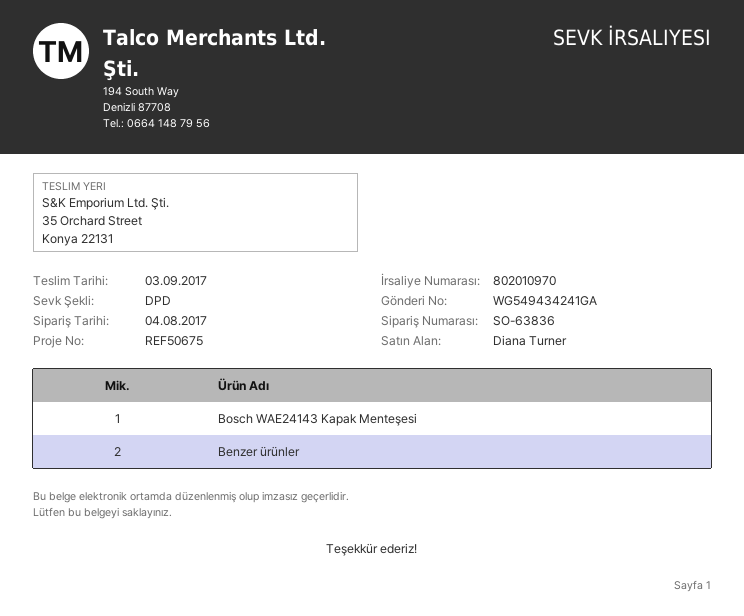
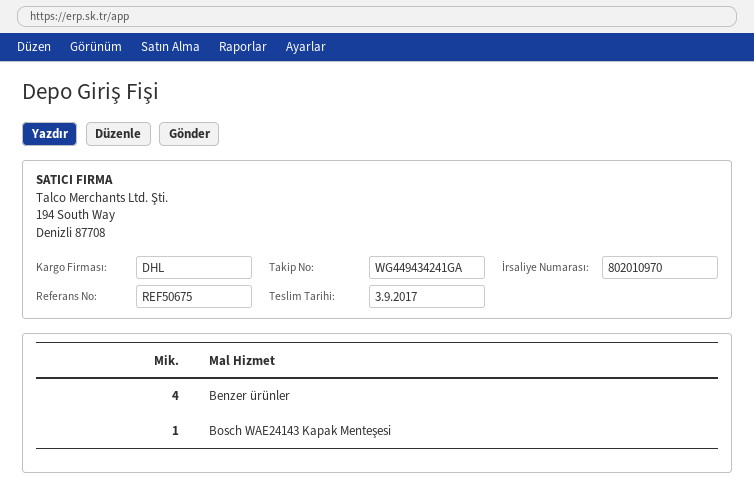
shipping method: DPD -> DHL
tracking number: WG549434241GA -> WG449434241GA
Benzer ürünler: 2 -> 4

